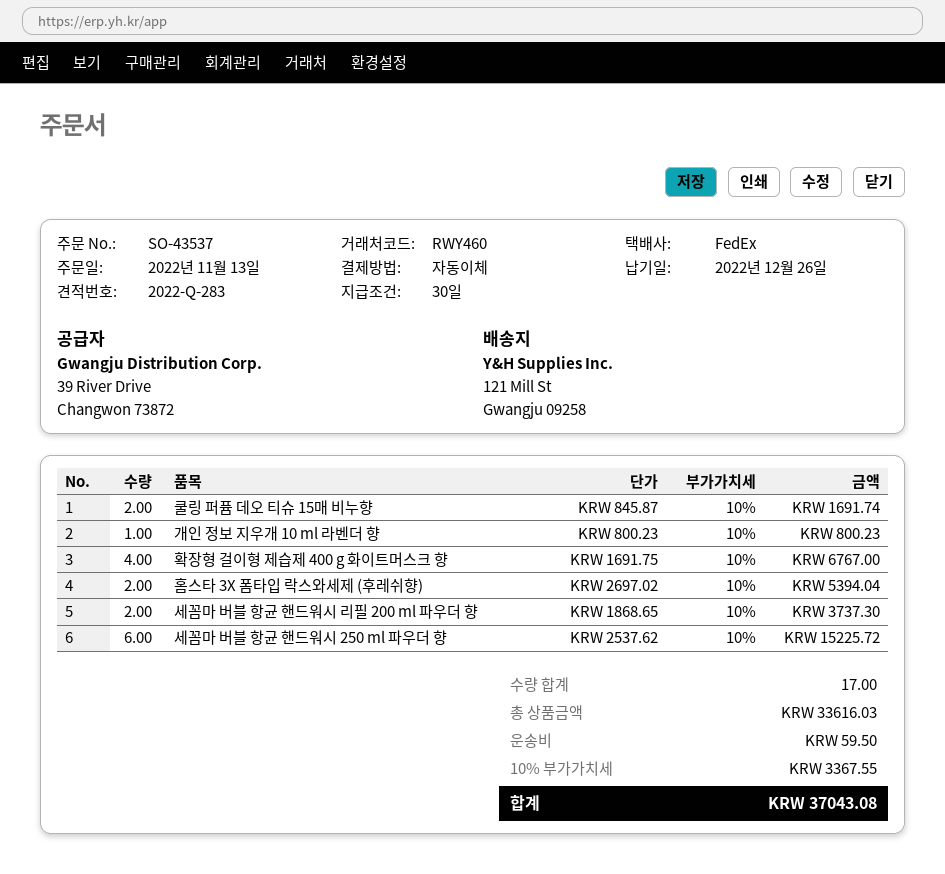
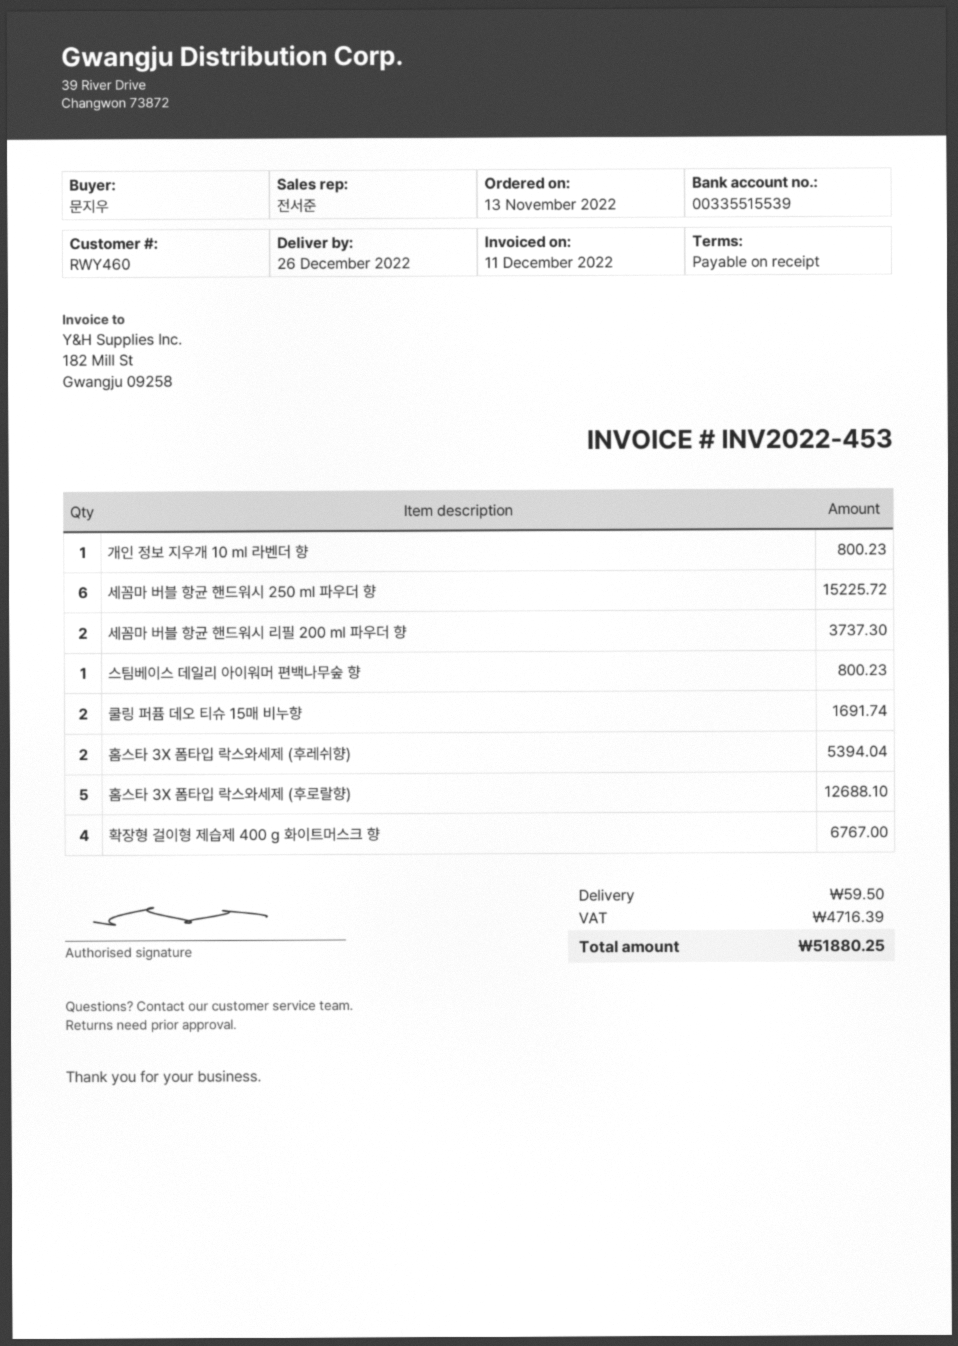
payment terms: 30 days -> on receipt
스팀베이스 데일리 아이워머 편백나무숲 향: none -> 1 for 800.23
홈스타 3X 폼타입 락스와세제 (후로랄향): none -> 5 for 12688.10
tax: 3367.55 -> 4716.39
total: 37043.08 -> 51880.25

